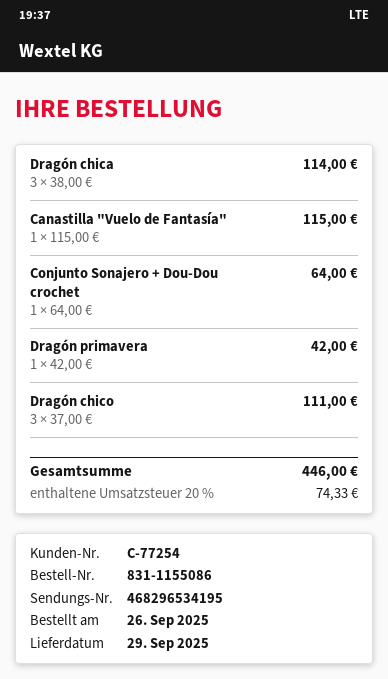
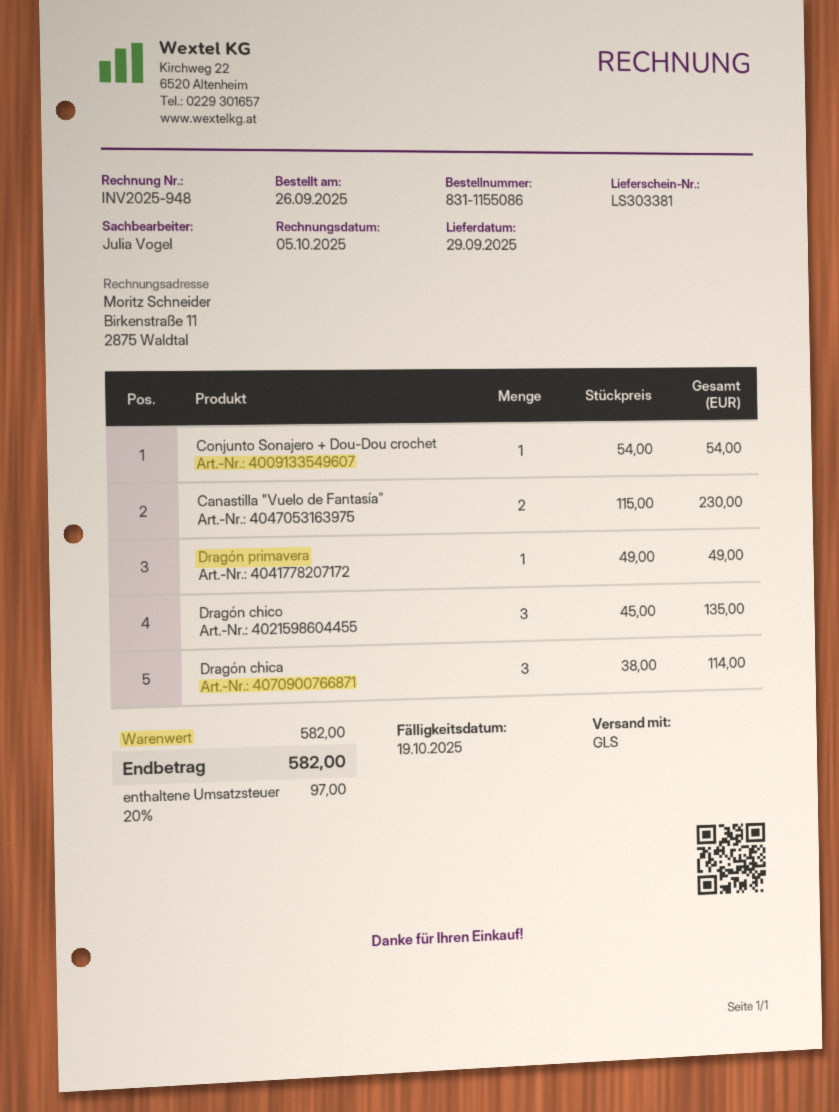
Canastilla "Vuelo de Fantasía": 1 x 115.00 = 115.00 -> 2 x 115.00 = 230.00
Conjunto Sonajero + Dou-Dou crochet: 1 x 64.00 = 64.00 -> 1 x 54.00 = 54.00
Dragón primavera: 1 x 42.00 = 42.00 -> 1 x 49.00 = 49.00
Dragón chico: 3 x 37.00 = 111.00 -> 3 x 45.00 = 135.00
tax: 20% = 74.33 -> 20% = 97.00
total: 446.00 -> 582.00

